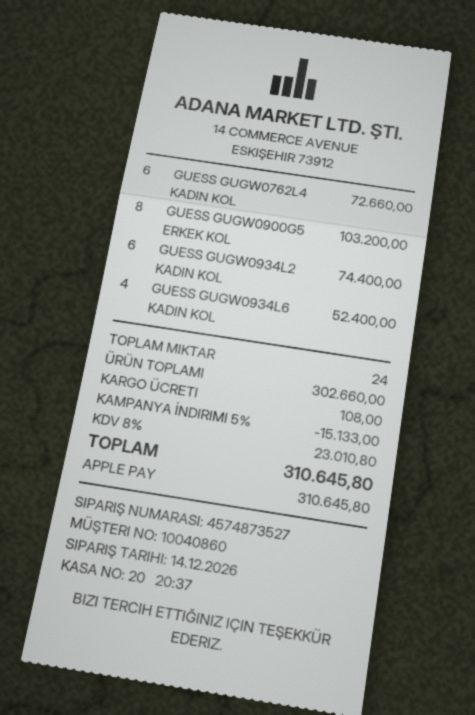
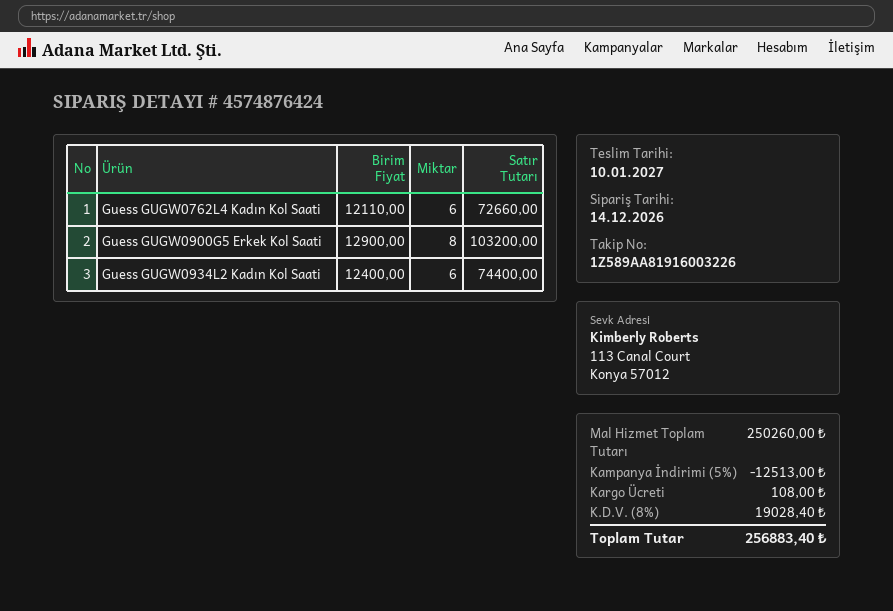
order number: 4574873527 -> 4574876424
GUESS GUGW0934L6 KADIN KOL: 4 for 52400.00 -> none
subtotal: 302660.00 -> 250260.00
discount: 5% = 15133.00 -> 5% = 12513.00
tax: 8% = 23010.80 -> 8% = 19028.40
total: 310645.80 -> 256883.40

